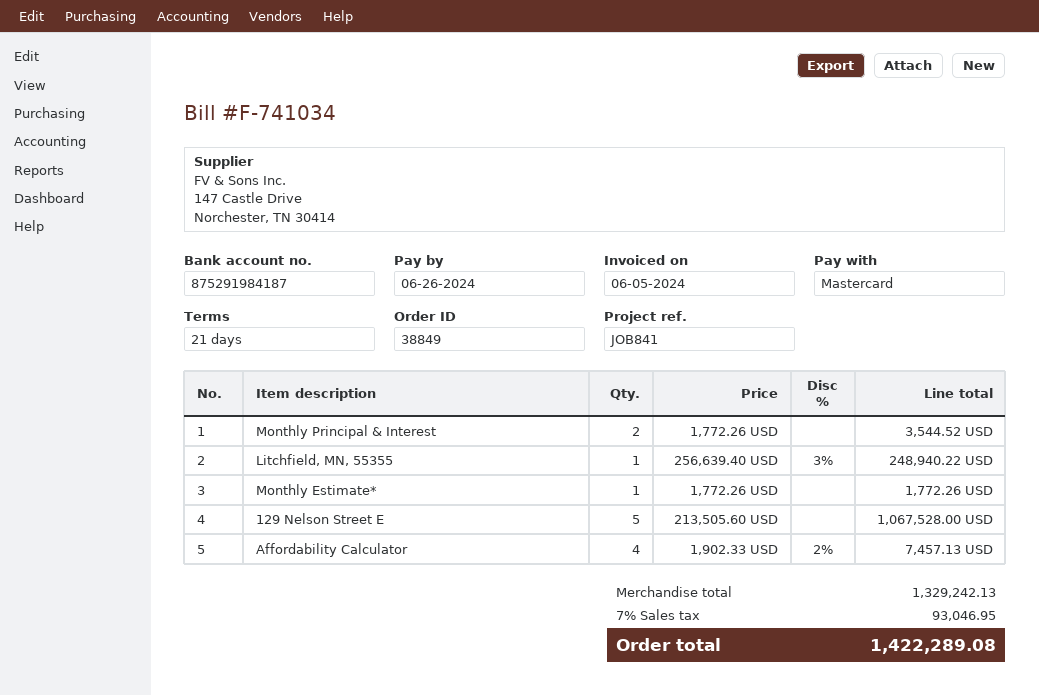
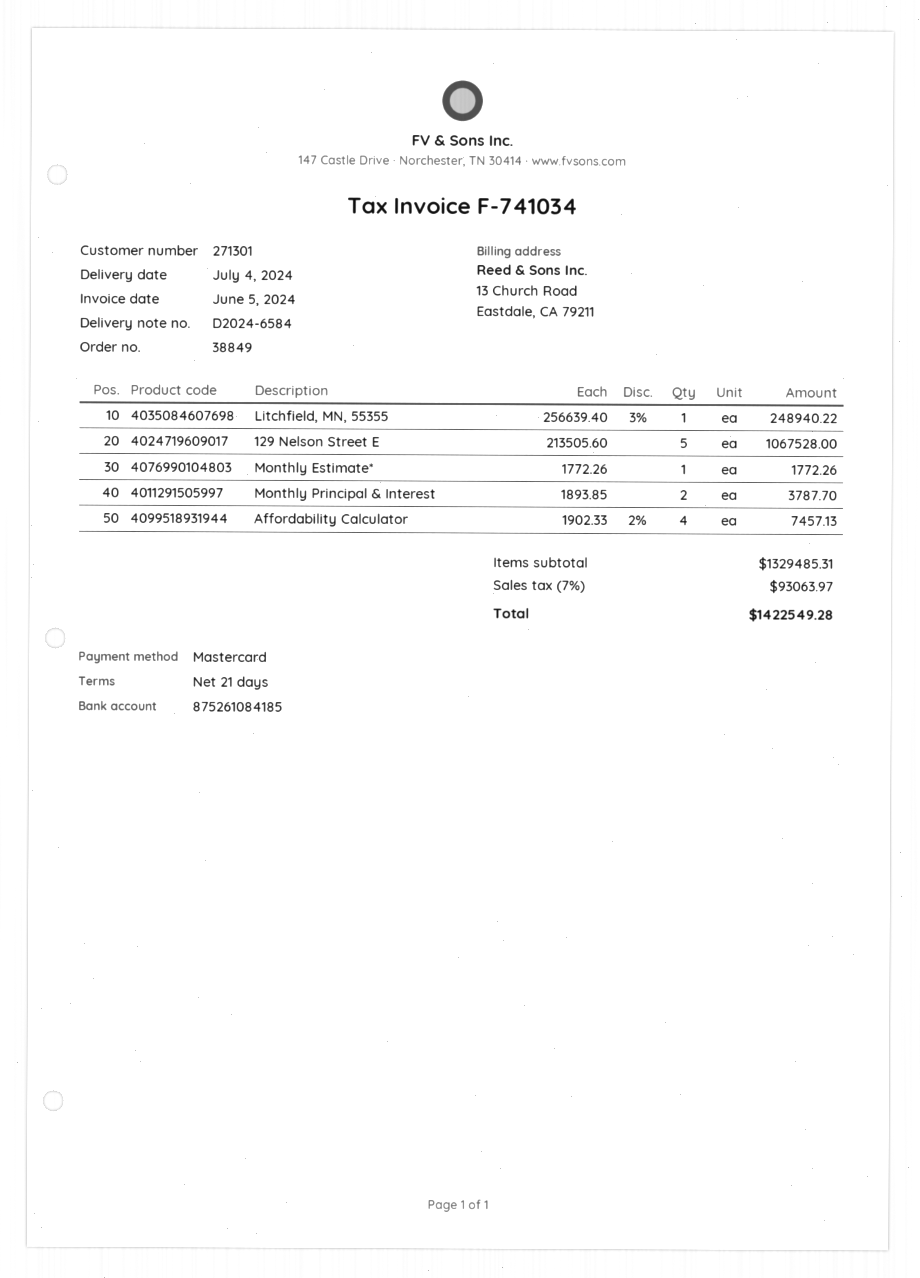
bank account: 875291984187 -> 875261084185
Monthly Principal & Interest: 2 x 1772.26 = 3544.52 -> 2 x 1893.85 = 3787.70
subtotal: 1329242.13 -> 1329485.31
tax: 7% = 93046.95 -> 7% = 93063.97
total: 1422289.08 -> 1422549.28

